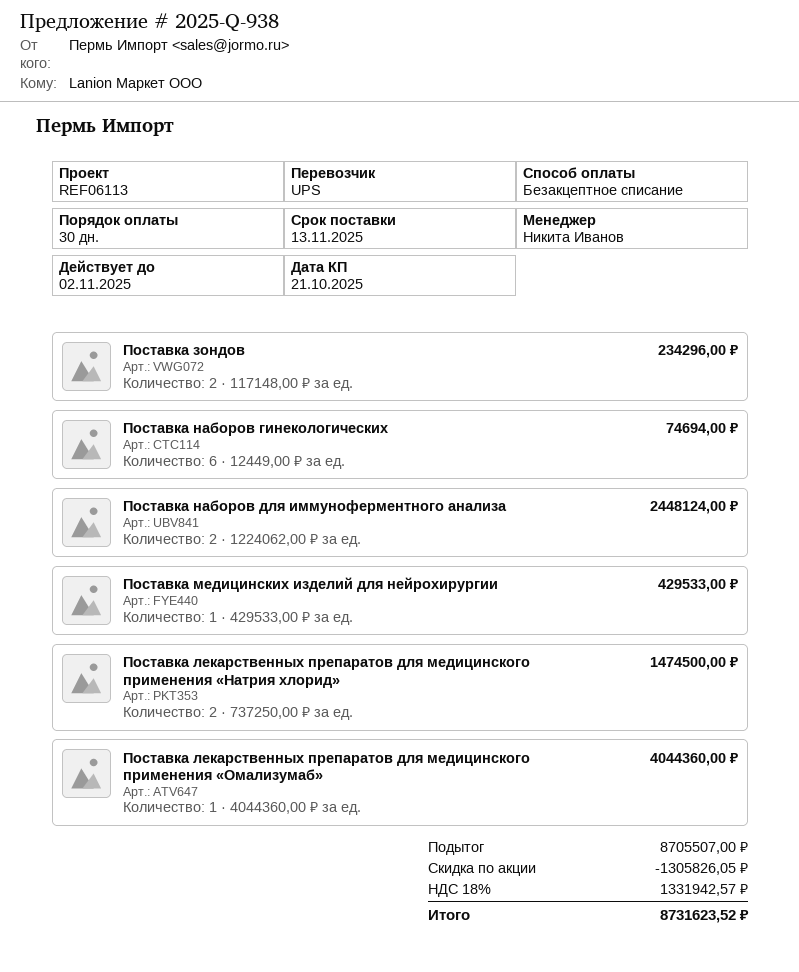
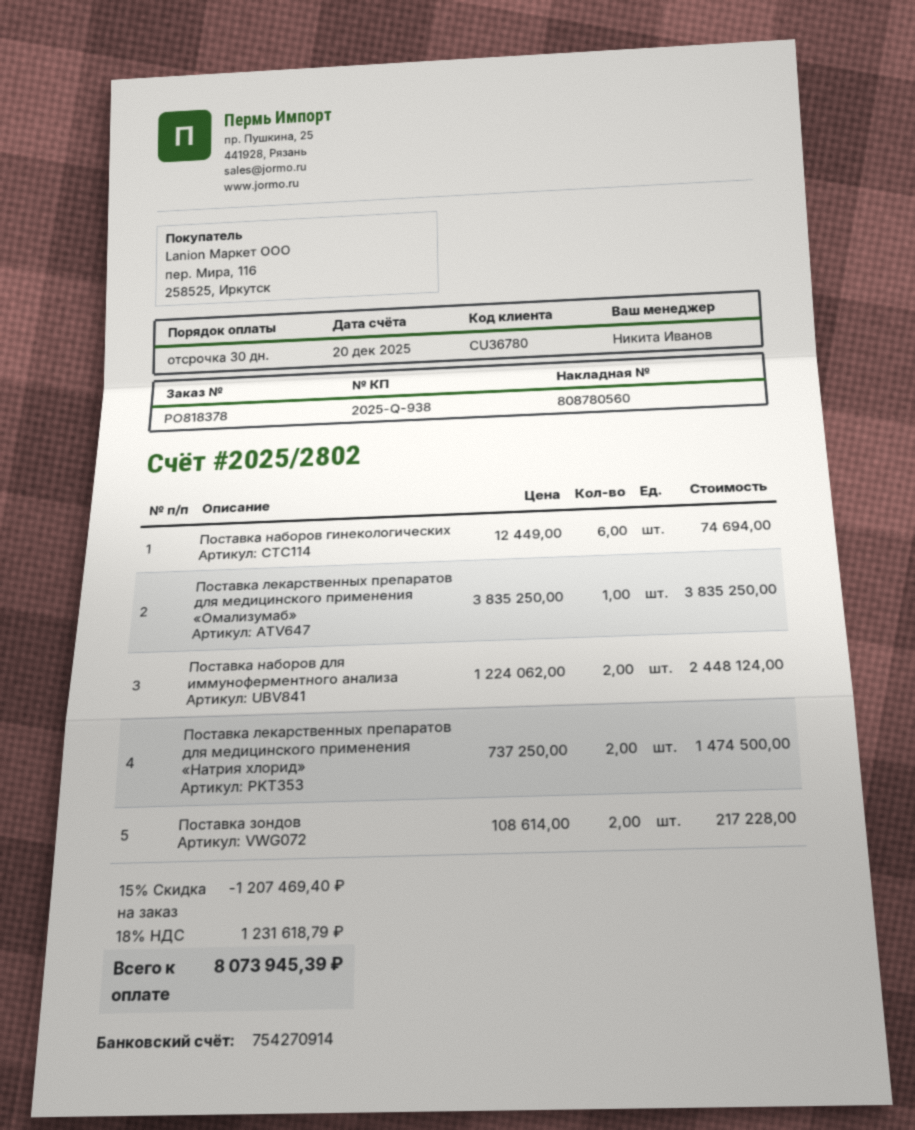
Поставка зондов: 2 x 117148.00 = 234296.00 -> 2 x 108614.00 = 217228.00
Поставка медицинских изделий для нейрохирургии: 1 x 429533.00 = 429533.00 -> none
Поставка лекарственных препаратов для медицинского применения «Омализумаб»: 1 x 4044360.00 = 4044360.00 -> 1 x 3835250.00 = 3835250.00
discount: 1305826.05 -> 1207469.40
tax: 18% = 1331942.57 -> 18% = 1231618.79
total: 8731623.52 -> 8073945.39

